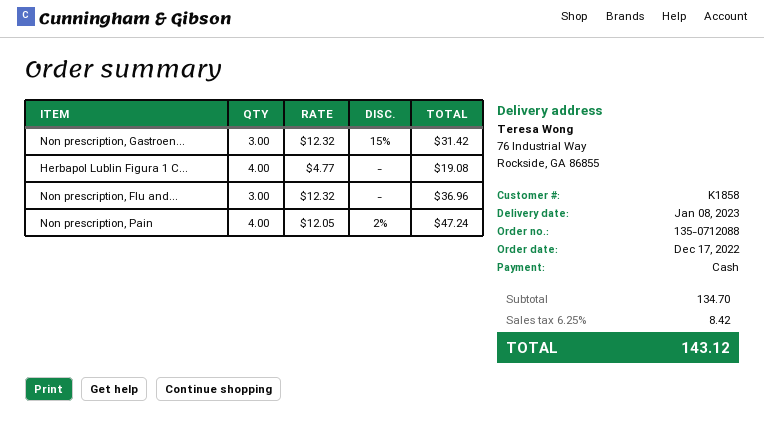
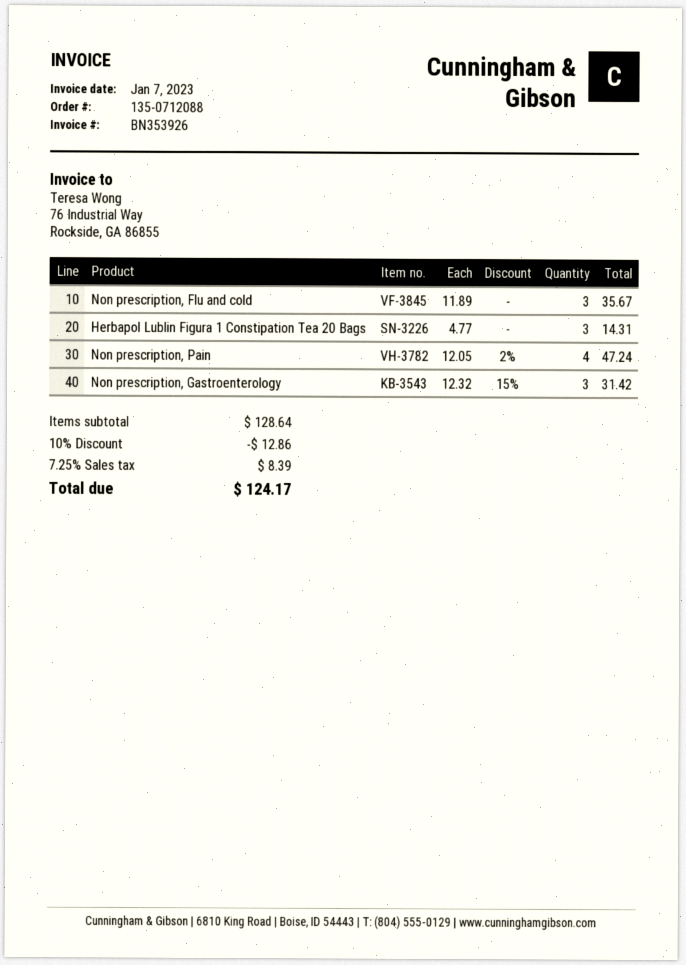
Herbapol Lublin Figura 1 C...: 4 x 4.77 = 19.08 -> 3 x 4.77 = 14.31
Non prescription, Flu and...: 3 x 12.32 = 36.96 -> 3 x 11.89 = 35.67
subtotal: 134.70 -> 128.64
discount: none -> 10% = 12.86
tax: 6.25% = 8.42 -> 7.25% = 8.39
total: 143.12 -> 124.17

